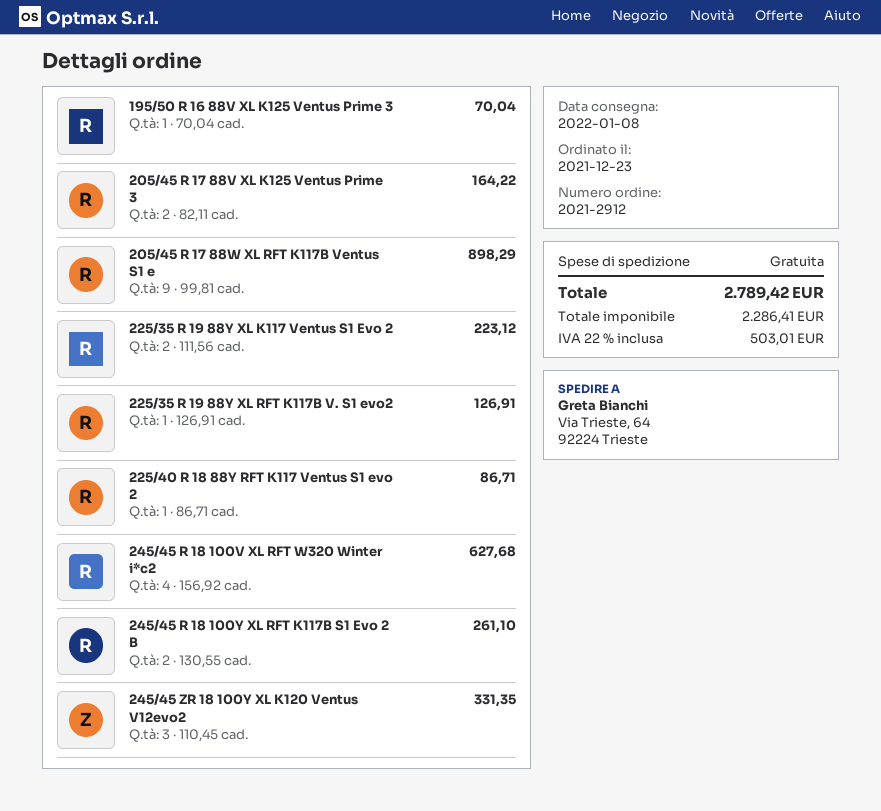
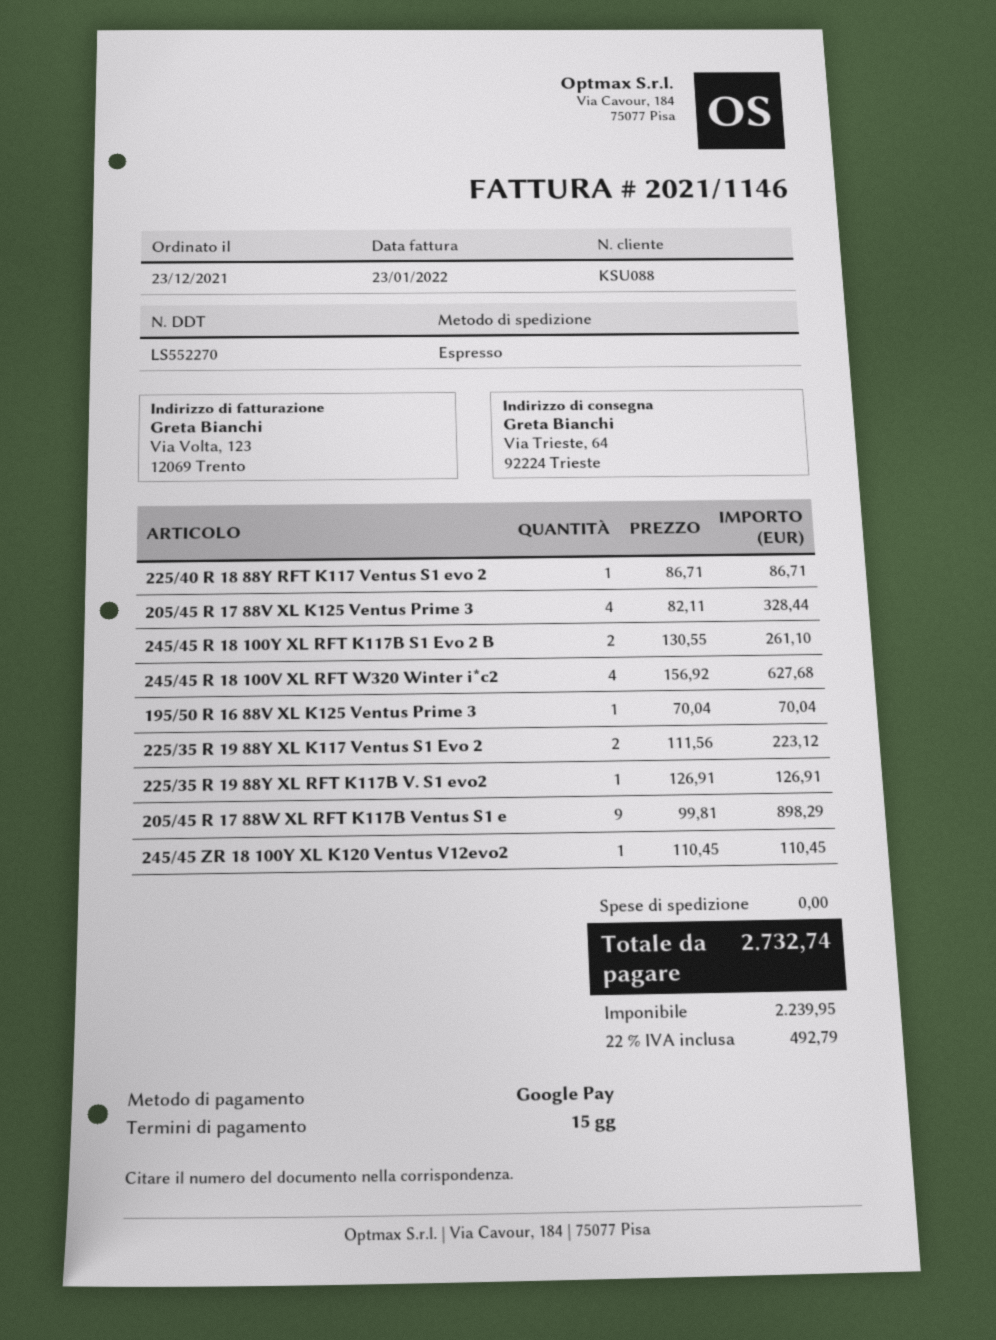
205/45 R 17 88V XL K125 Ventus Prime 3: 2 x 82.11 = 164.22 -> 4 x 82.11 = 328.44
245/45 ZR 18 100Y XL K120 Ventus V12evo2: 3 x 110.45 = 331.35 -> 1 x 110.45 = 110.45
net: 2286.41 -> 2239.95
tax: 22% = 503.01 -> 22% = 492.79
total: 2789.42 -> 2732.74

